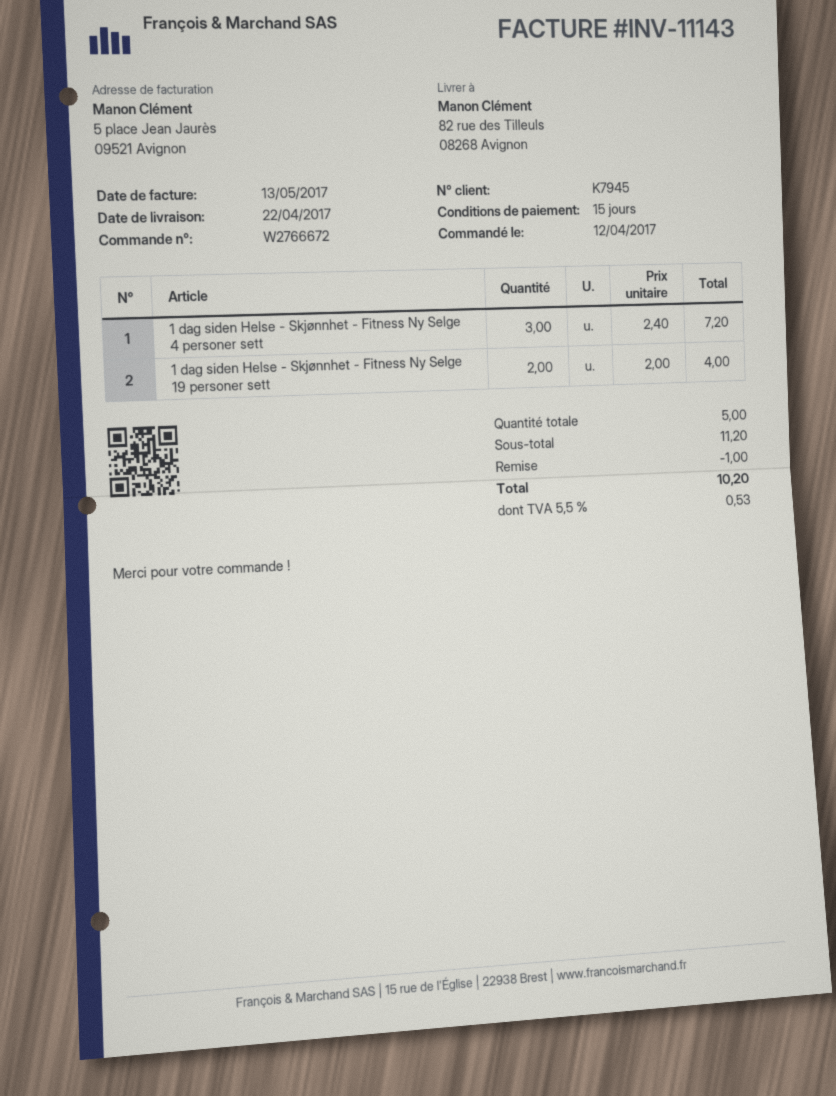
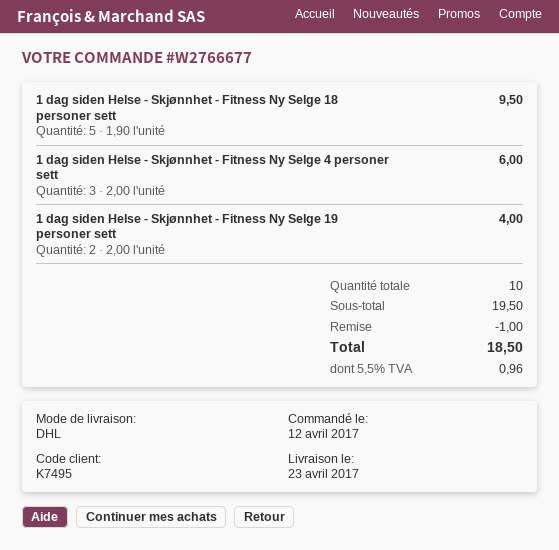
order number: W2766672 -> W2766677
delivery date: 2017-04-22 -> 2017-04-23
customer number: K7945 -> K7495
1 dag siden Helse - Skjønnhet - Fitness Ny Selge 4 personer sett: 3 x 2.40 = 7.20 -> 3 x 2.00 = 6.00
1 dag siden Helse - Skjønnhet - Fitness Ny Selge 18 personer sett: none -> 5 x 1.90 = 9.50
total quantity: 5 -> 10
subtotal: 11.20 -> 19.50
tax: 5.5% = 0.53 -> 5.5% = 0.96
total: 10.20 -> 18.50

